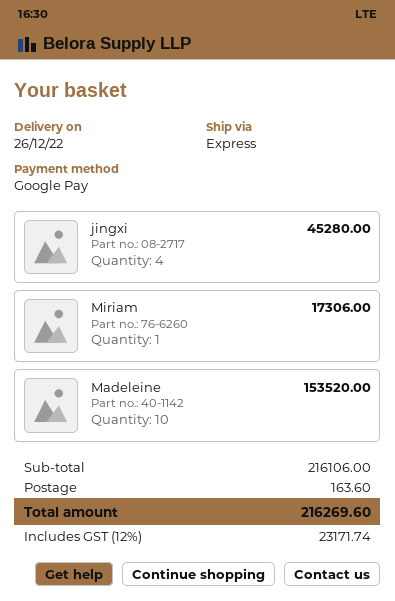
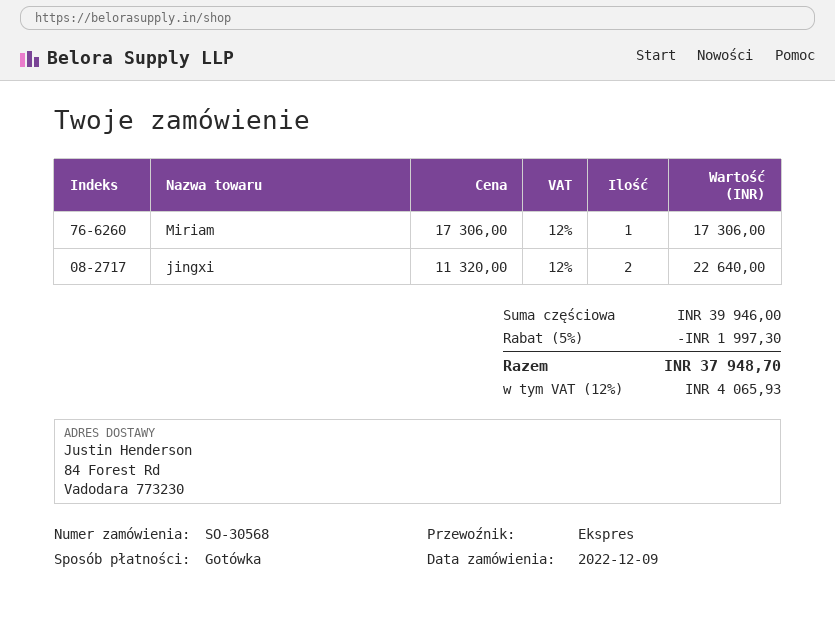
payment method: Google Pay -> cash
jingxi: 4 for 45280.00 -> 2 for 22640.00
Madeleine: 10 for 153520.00 -> none
subtotal: 216106.00 -> 39946.00
discount: none -> 5% = 1997.30
shipping: 163.60 -> none
tax: 12% = 23171.74 -> 12% = 4065.93
total: 216269.60 -> 37948.70

